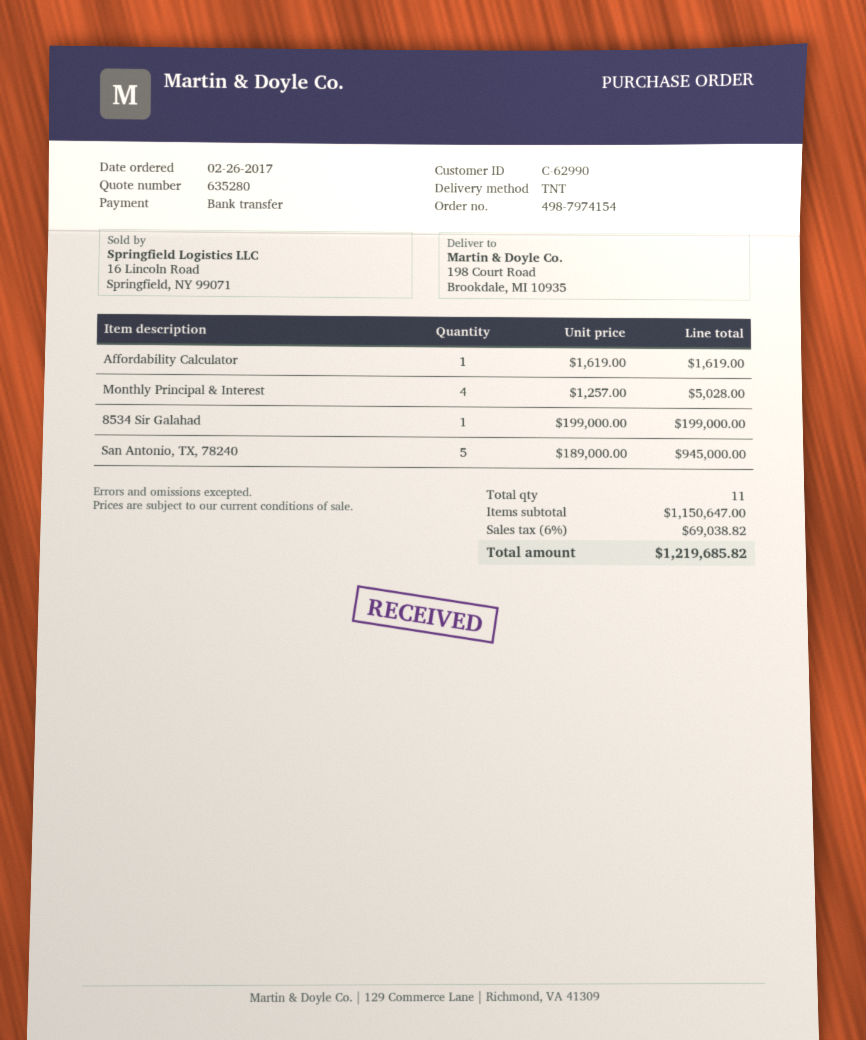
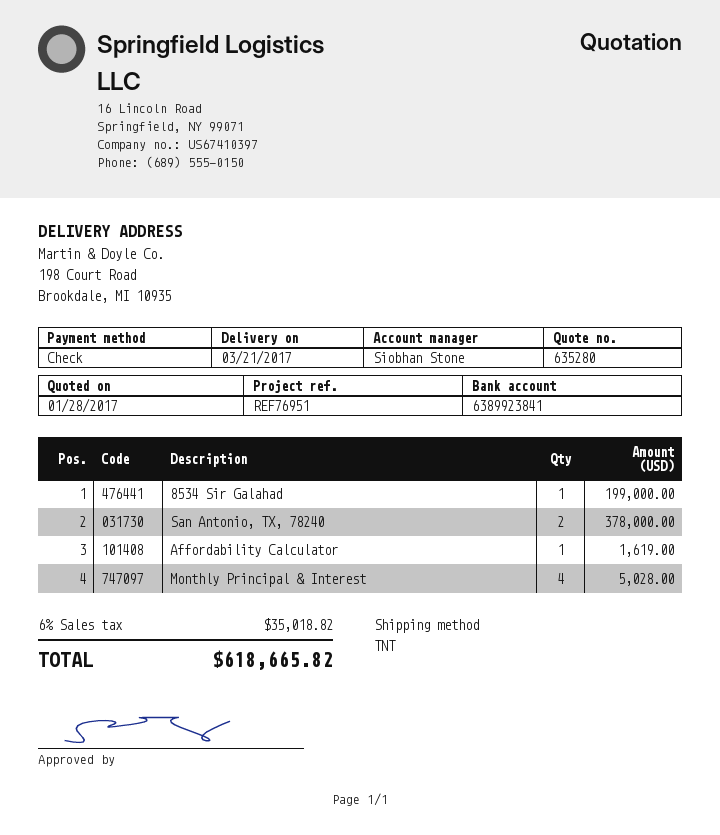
payment method: bank transfer -> cheque
San Antonio, TX, 78240: 5 for 945000.00 -> 2 for 378000.00
tax: 6% = 69038.82 -> 6% = 35018.82
total: 1219685.82 -> 618665.82

